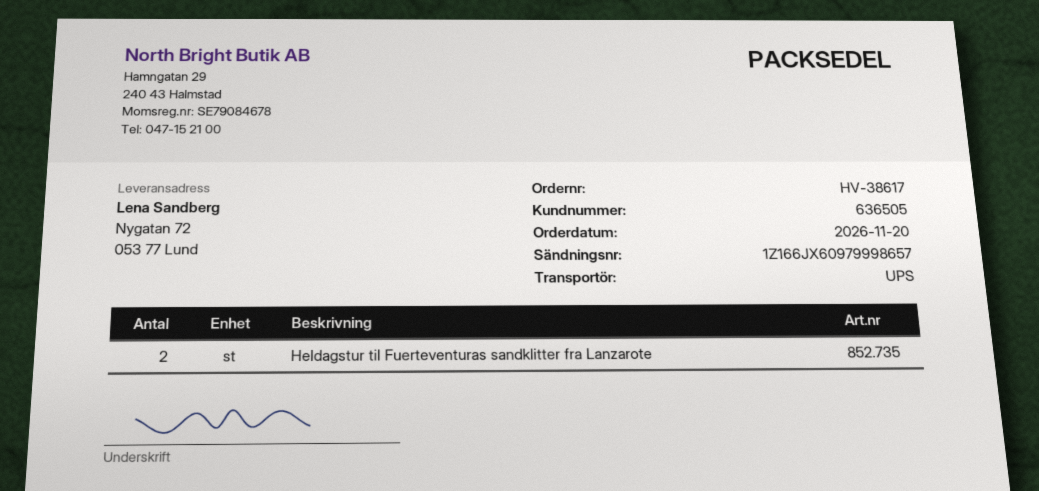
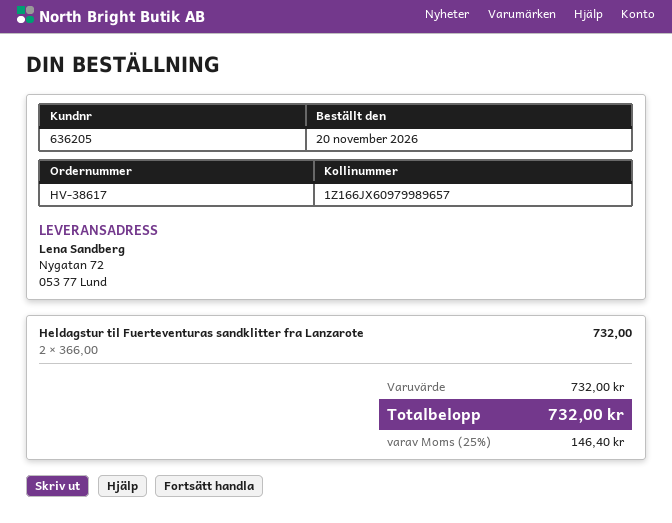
customer number: 636505 -> 636205
tracking number: 1Z166JX60979998657 -> 1Z166JX60979989657

